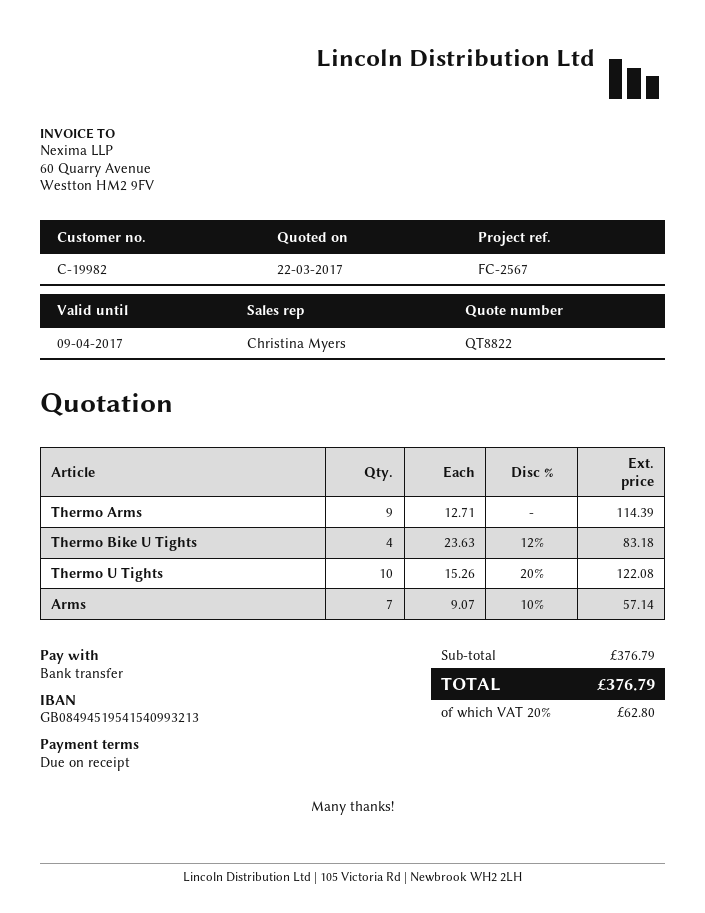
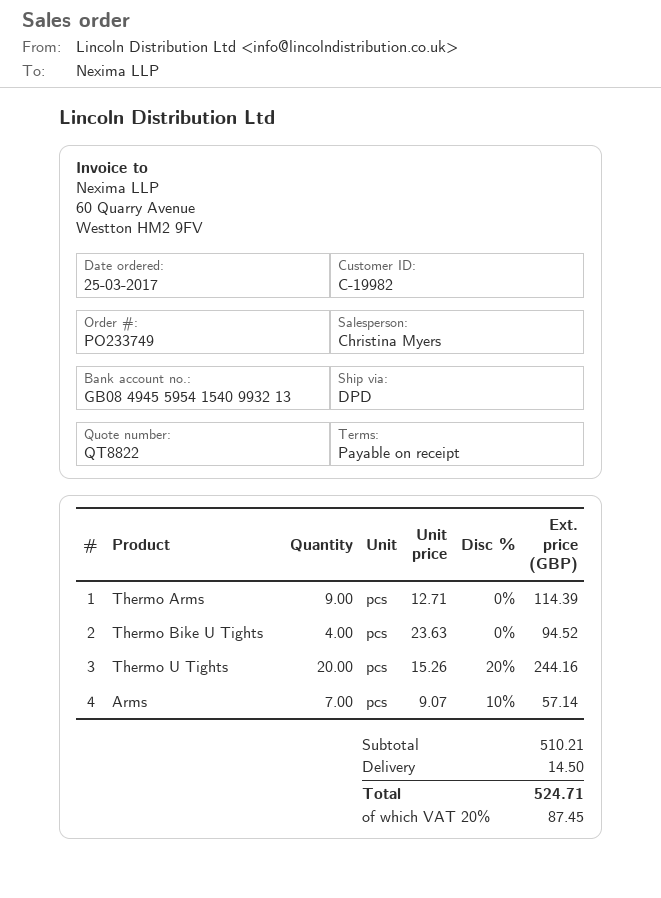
bank account: GB08494519541540993213 -> GB08494559541540993213
Thermo Bike U Tights: 4 x 23.63 - 12% = 83.18 -> 4 x 23.63 = 94.52
Thermo U Tights: 10 x 15.26 - 20% = 122.08 -> 20 x 15.26 - 20% = 244.16
subtotal: 376.79 -> 510.21
shipping: none -> 14.50
tax: 20% = 62.80 -> 20% = 87.45
total: 376.79 -> 524.71

